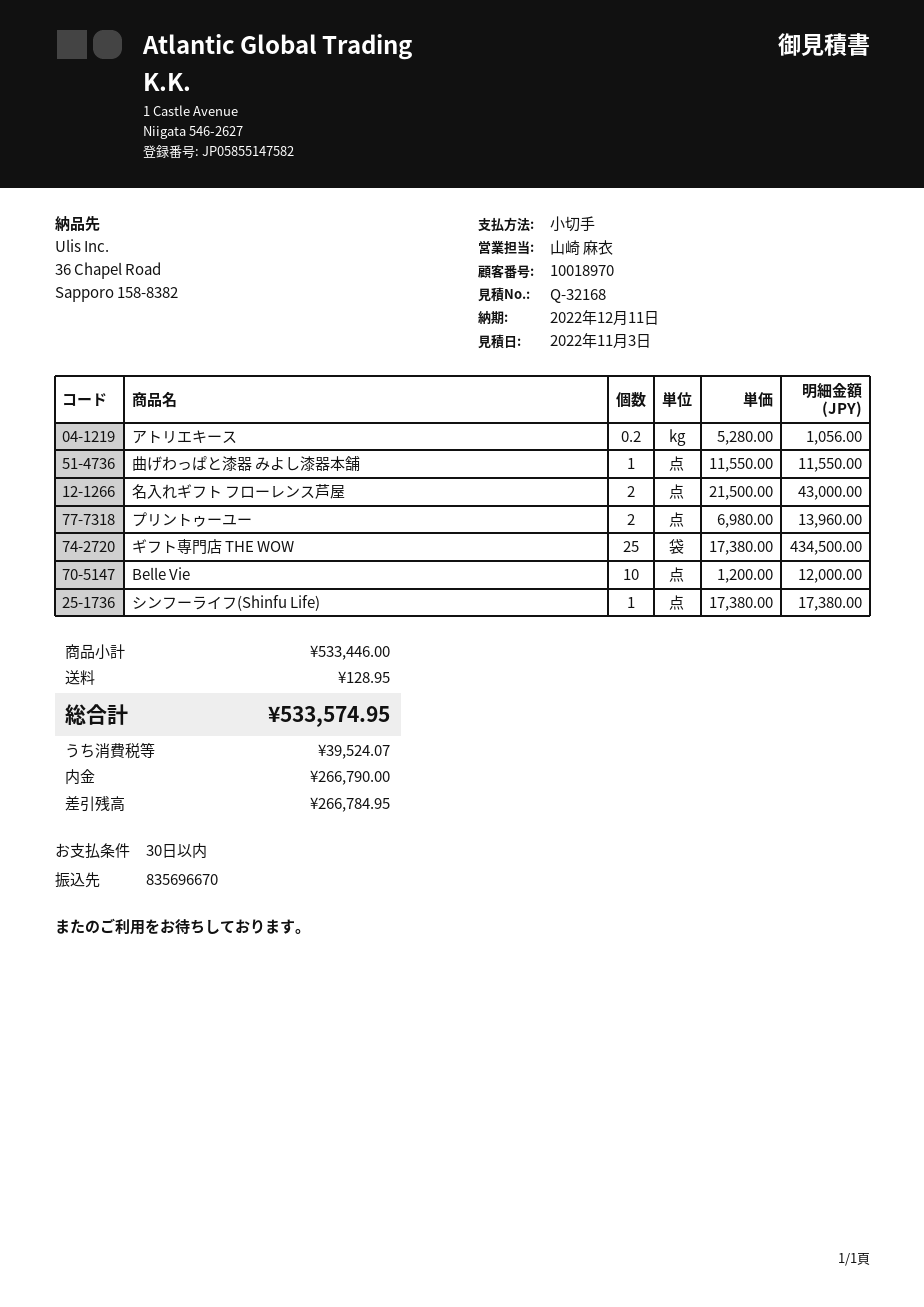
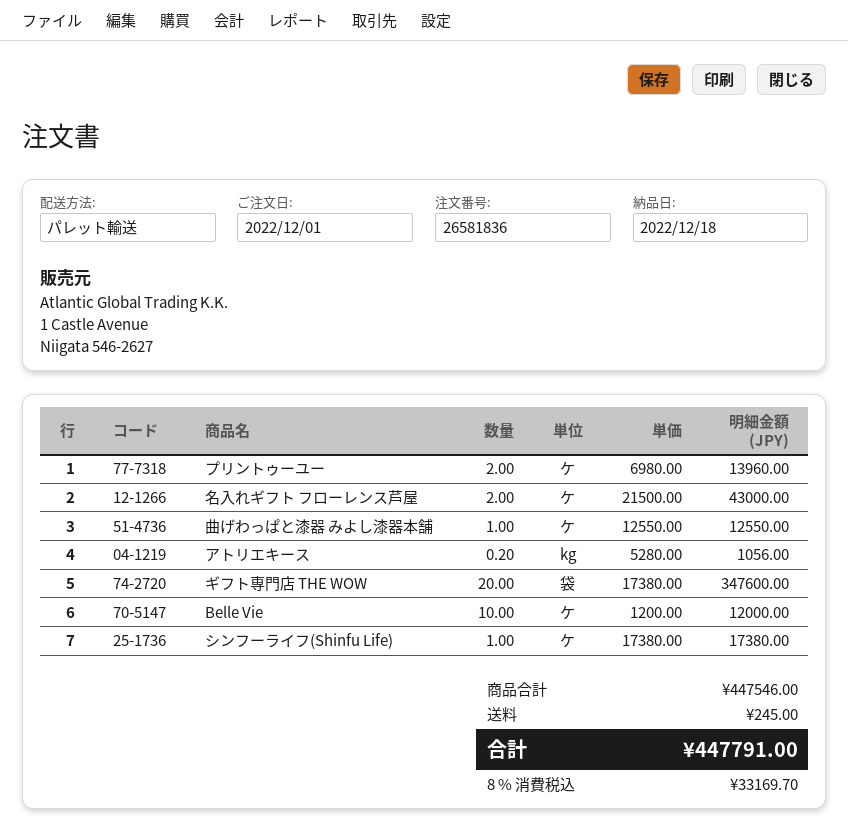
delivery date: 2022-12-11 -> 2022-12-18
曲げわっぱと漆器 みよし漆器本舗: 1 x 11550.00 = 11550.00 -> 1 x 12550.00 = 12550.00
ギフト専門店 THE WOW: 25 x 17380.00 = 434500.00 -> 20 x 17380.00 = 347600.00
subtotal: 533446.00 -> 447546.00
shipping: 128.95 -> 245.00
tax: 39524.07 -> 33169.70
total: 533574.95 -> 447791.00

